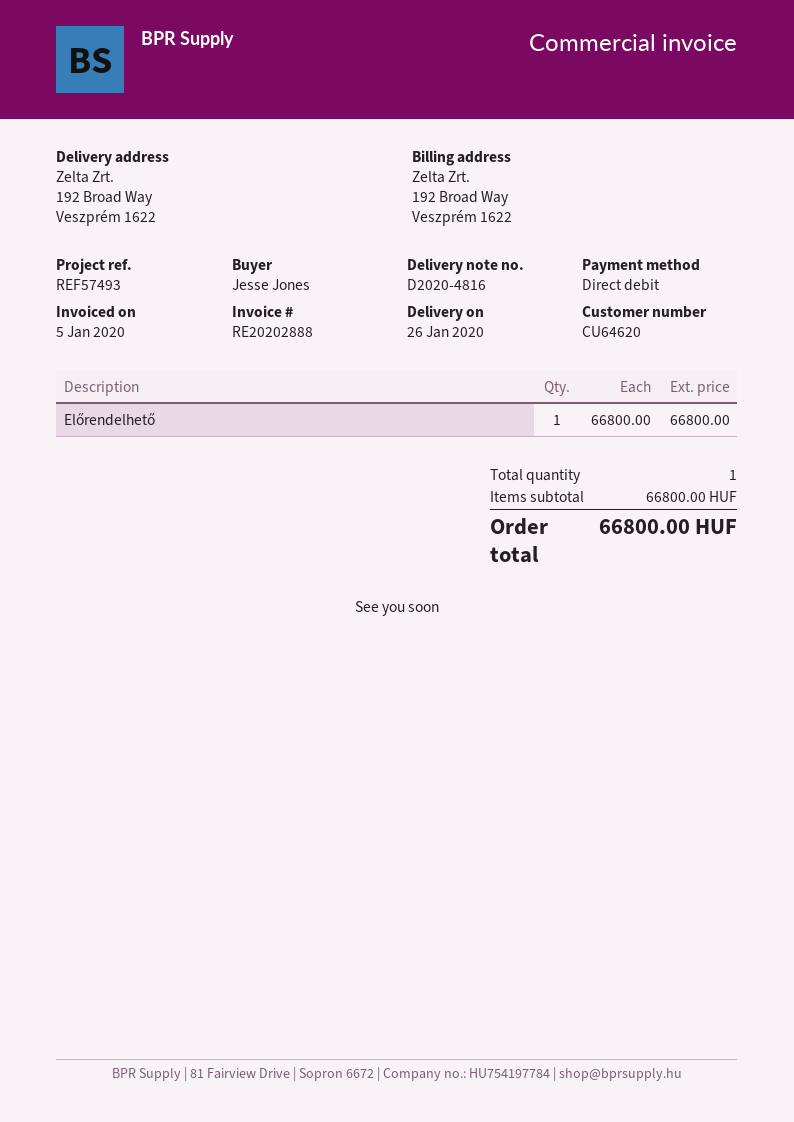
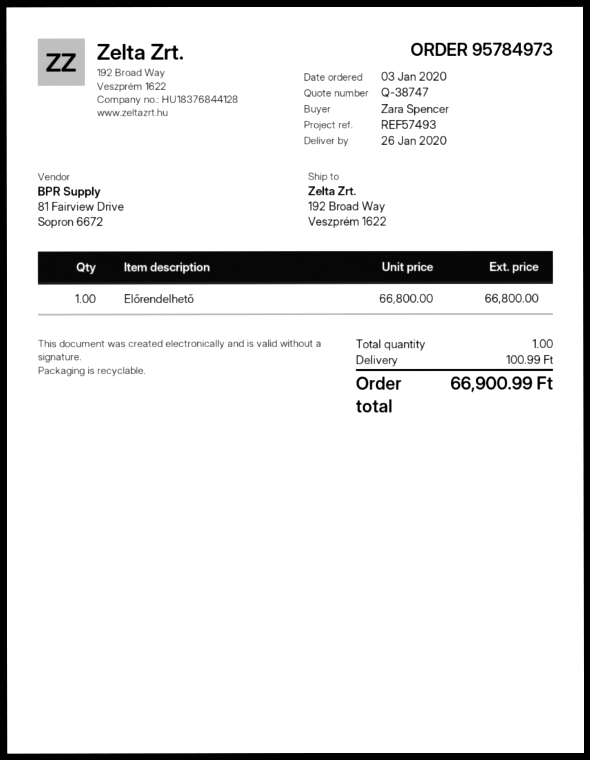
ordered by: Jesse Jones -> Zara Spencer
shipping: none -> 100.99
total: 66800.00 -> 66900.99

